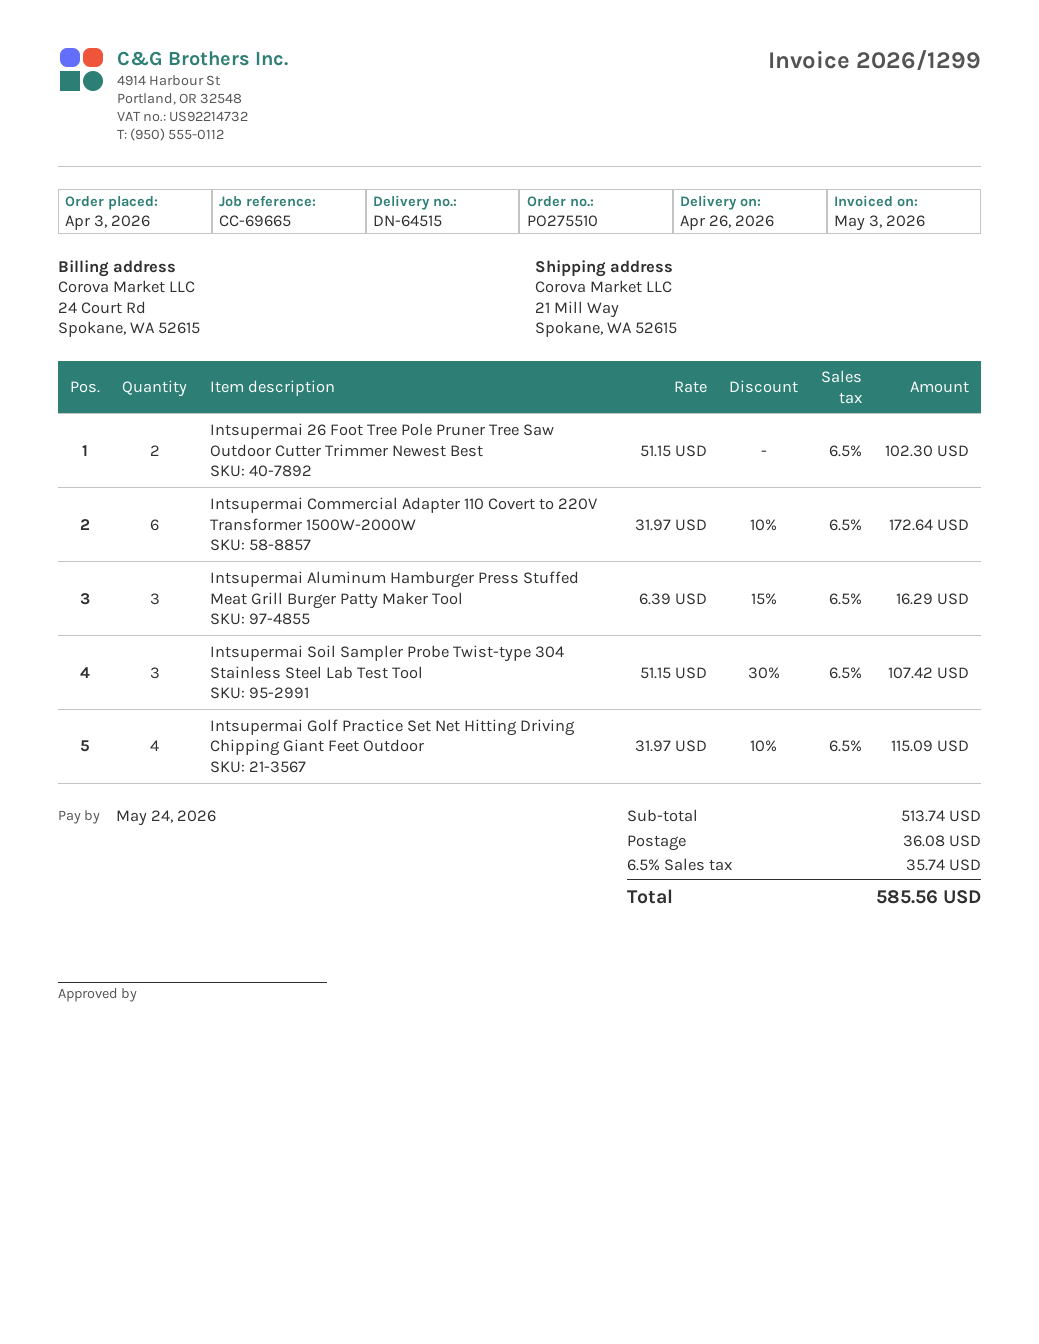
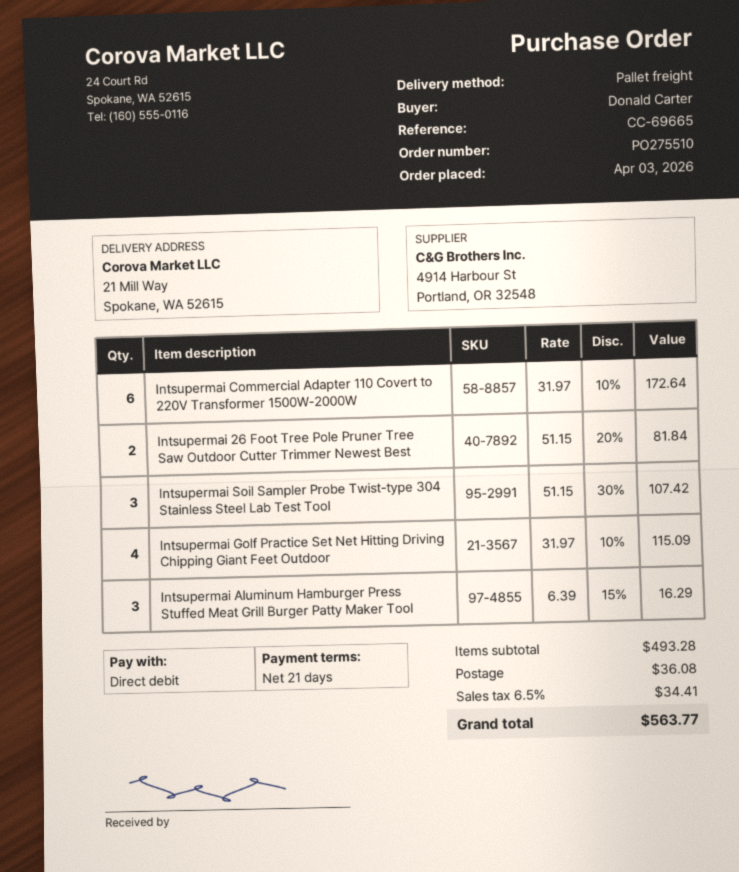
Intsupermai 26 Foot Tree Pole Pruner Tree Saw Outdoor Cutter Trimmer Newest Best: 2 x 51.15 = 102.30 -> 2 x 51.15 - 20% = 81.84
subtotal: 513.74 -> 493.28
tax: 6.5% = 35.74 -> 6.5% = 34.41
total: 585.56 -> 563.77

